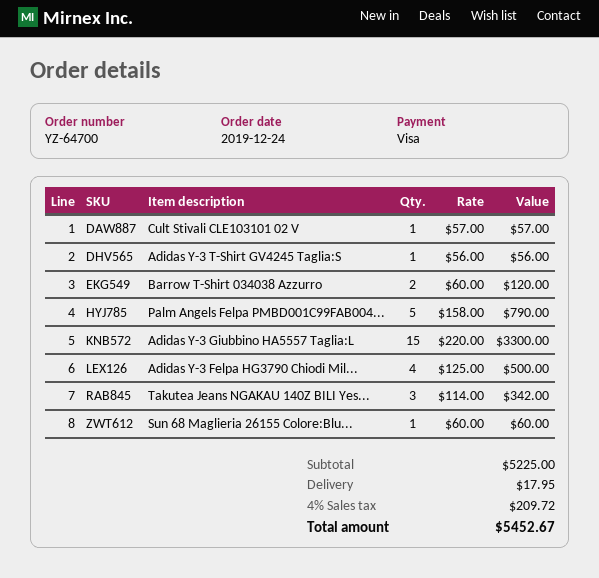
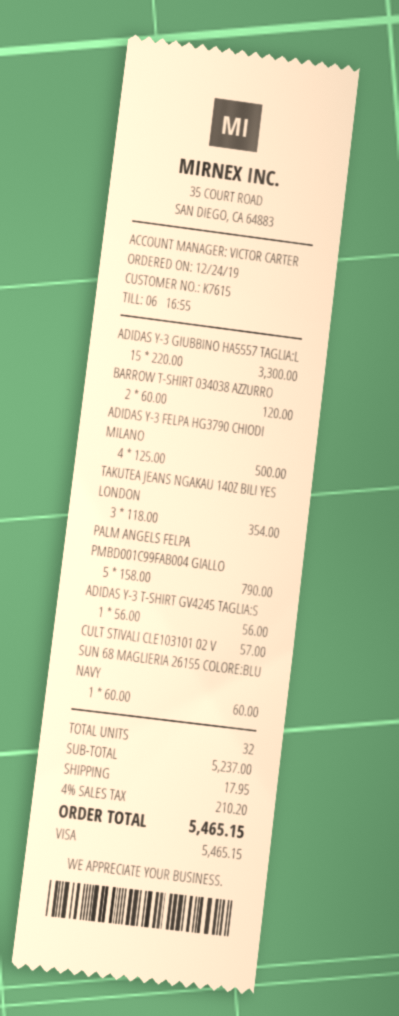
Takutea Jeans NGAKAU 140Z BILI Yes...: 3 x 114.00 = 342.00 -> 3 x 118.00 = 354.00
subtotal: 5225.00 -> 5237.00
tax: 4% = 209.72 -> 4% = 210.20
total: 5452.67 -> 5465.15

